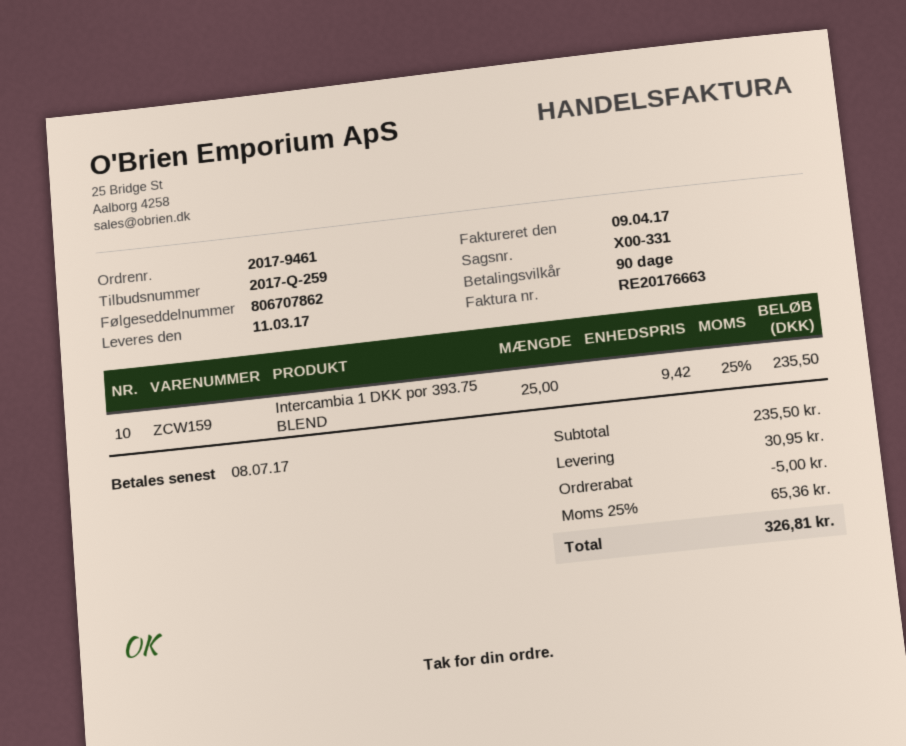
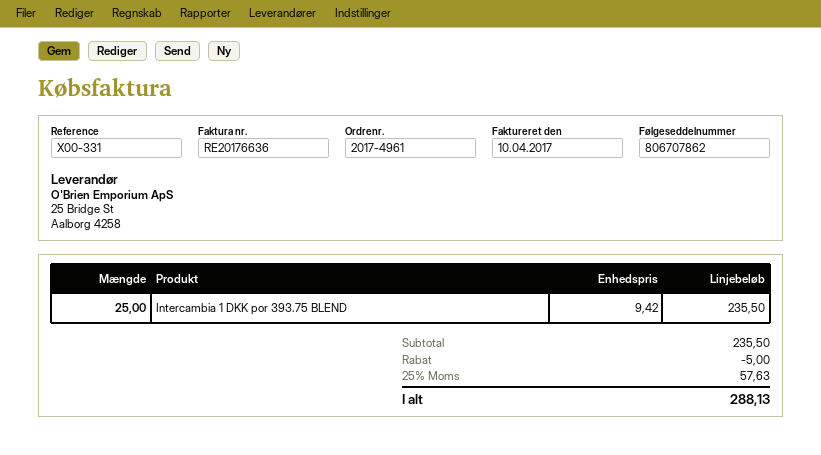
order number: 2017-9461 -> 2017-4961
invoice number: RE20176663 -> RE20176636
invoice date: 2017-04-09 -> 2017-04-10
shipping: 30.95 -> none
tax: 25% = 65.36 -> 25% = 57.63
total: 326.81 -> 288.13

